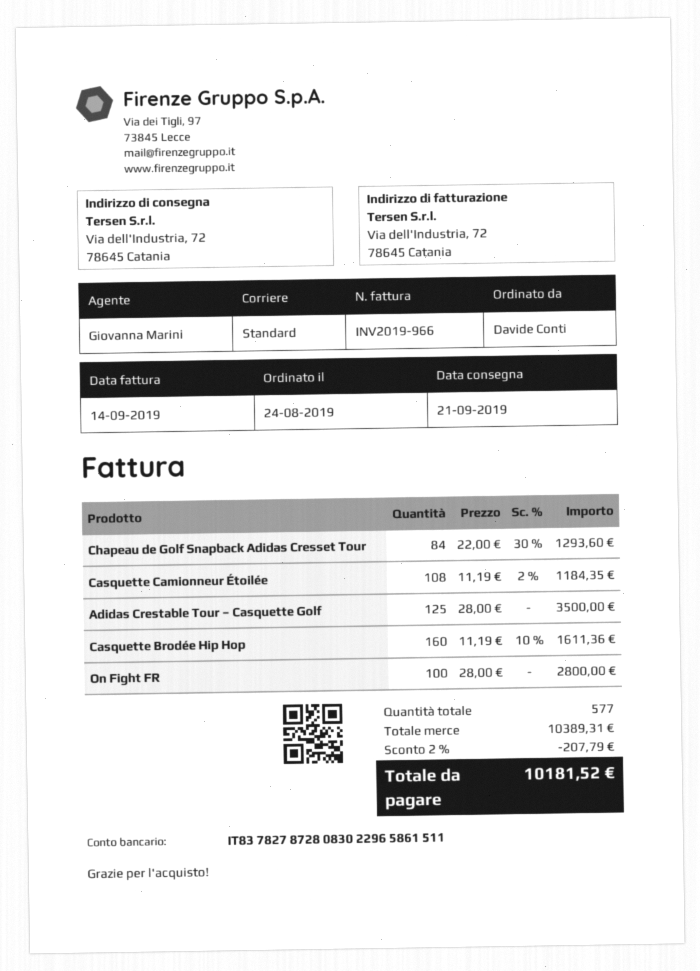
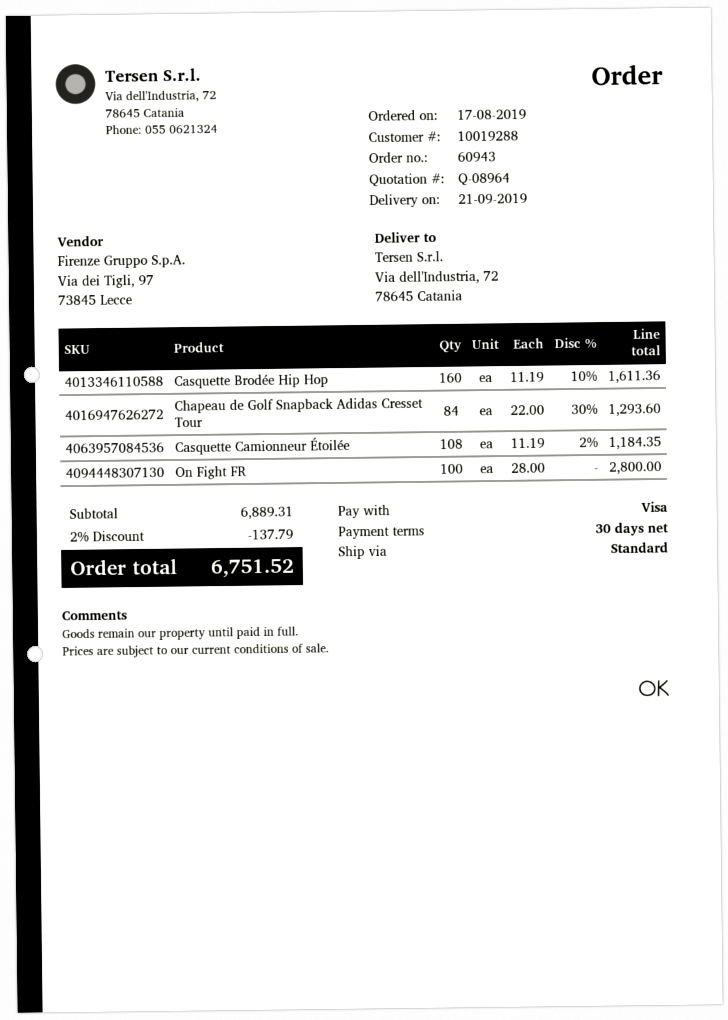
order date: 2019-08-24 -> 2019-08-17
Adidas Crestable Tour – Casquette Golf: 125 x 28.00 = 3500.00 -> none
subtotal: 10389.31 -> 6889.31
discount: 2% = 207.79 -> 2% = 137.79
total: 10181.52 -> 6751.52

